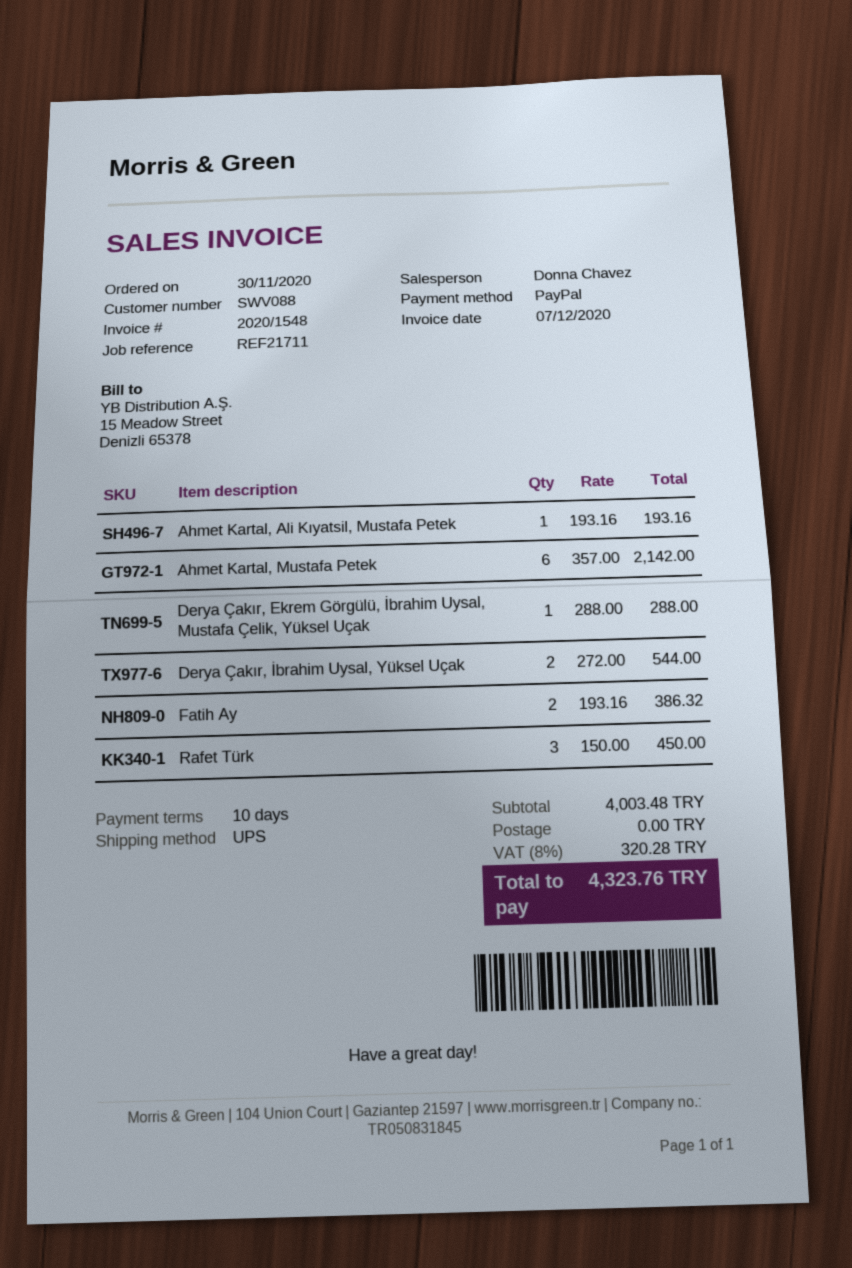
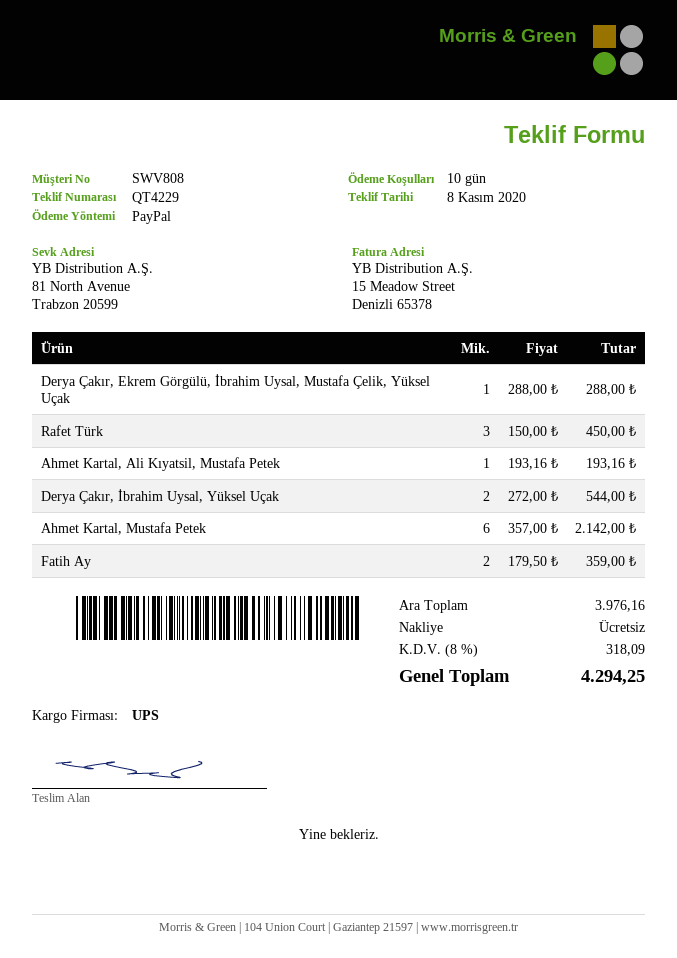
customer number: SWV088 -> SWV808
Fatih Ay: 2 x 193.16 = 386.32 -> 2 x 179.50 = 359.00
subtotal: 4003.48 -> 3976.16
tax: 8% = 320.28 -> 8% = 318.09
total: 4323.76 -> 4294.25

